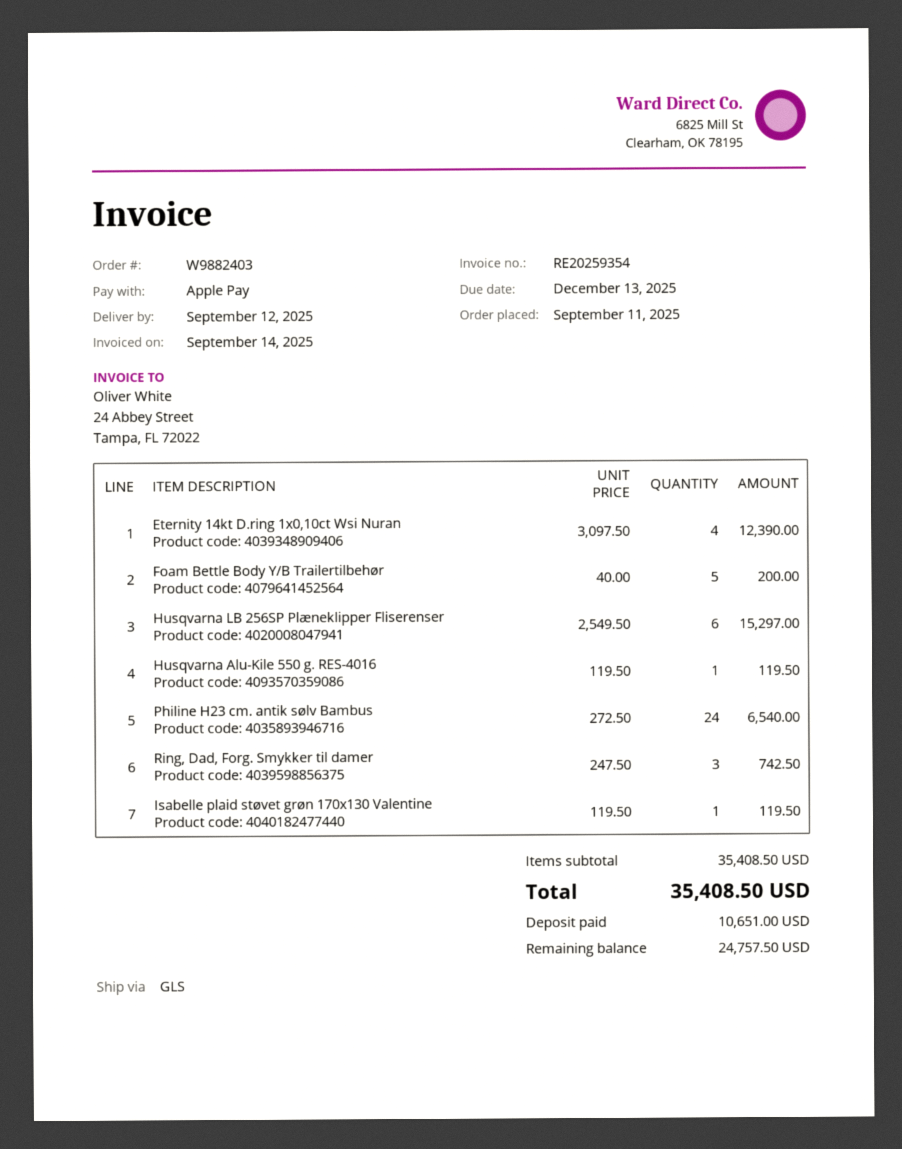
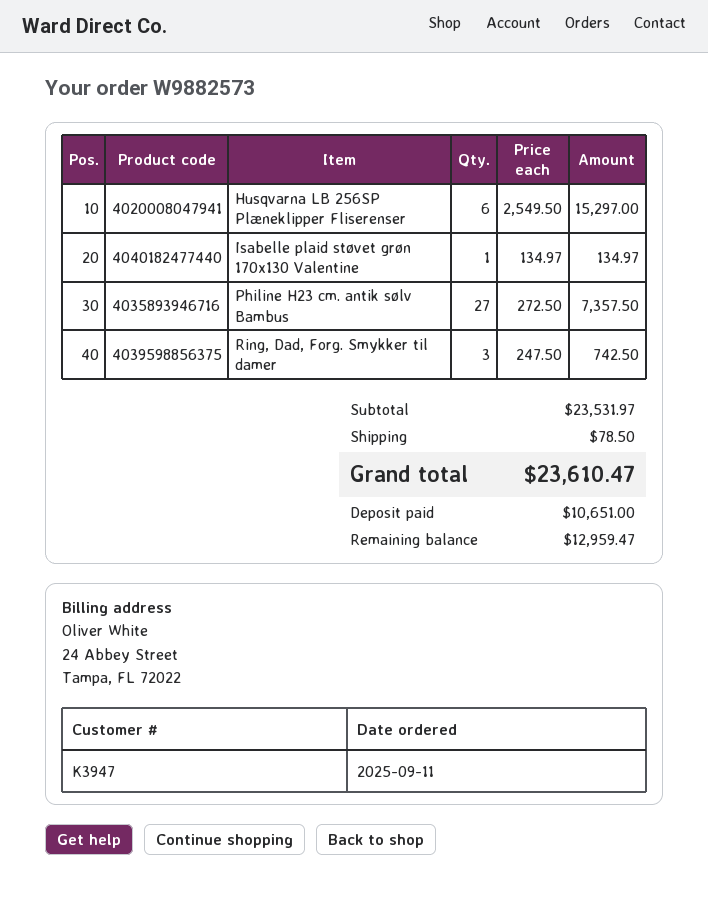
order number: W9882403 -> W9882573
Eternity 14kt D.ring 1x0,10ct Wsi Nuran: 4 x 3097.50 = 12390.00 -> none
Foam Bettle Body Y/B Trailertilbehør: 5 x 40.00 = 200.00 -> none
Husqvarna Alu-Kile 550 g. RES-4016: 1 x 119.50 = 119.50 -> none
Philine H23 cm. antik sølv Bambus: 24 x 272.50 = 6540.00 -> 27 x 272.50 = 7357.50
Isabelle plaid støvet grøn 170x130 Valentine: 1 x 119.50 = 119.50 -> 1 x 134.97 = 134.97
subtotal: 35408.50 -> 23531.97
shipping: none -> 78.50
total: 35408.50 -> 23610.47
balance: 24757.50 -> 12959.47

